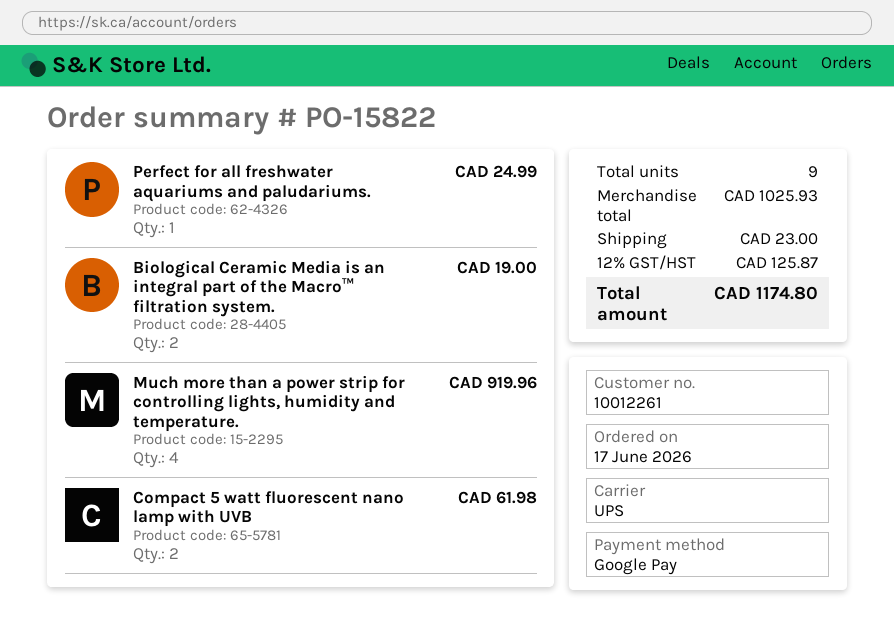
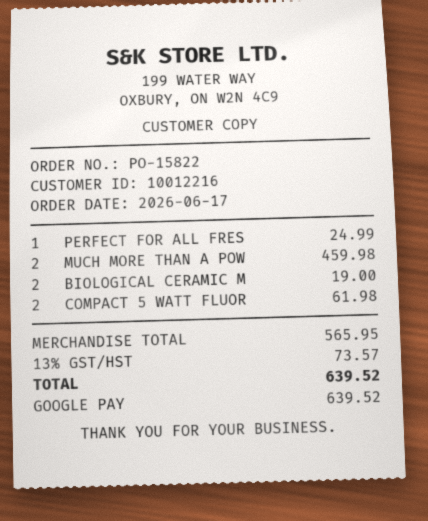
customer number: 10012261 -> 10012216
Much more than a power strip for controlling lights, humidity and temperature.: 4 for 919.96 -> 2 for 459.98
subtotal: 1025.93 -> 565.95
shipping: 23.00 -> none
tax: 12% = 125.87 -> 13% = 73.57
total: 1174.80 -> 639.52

